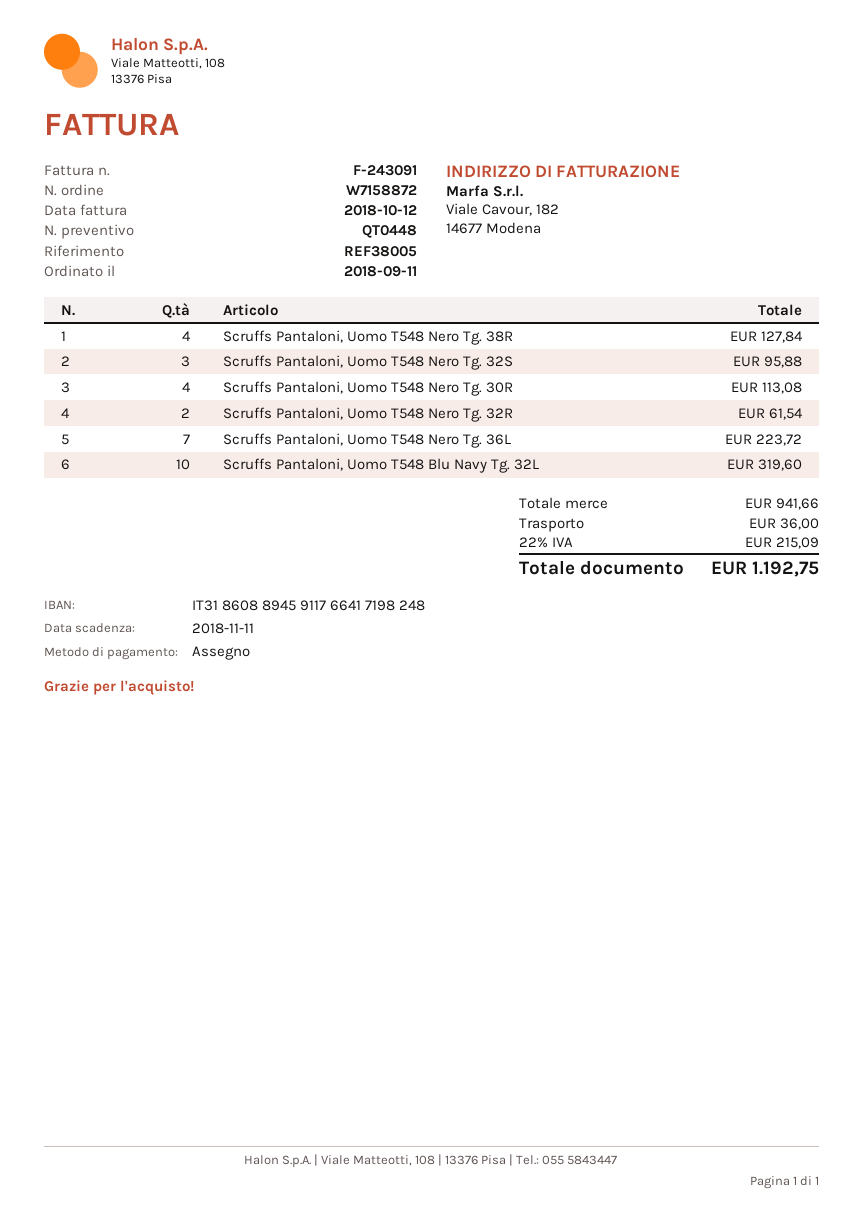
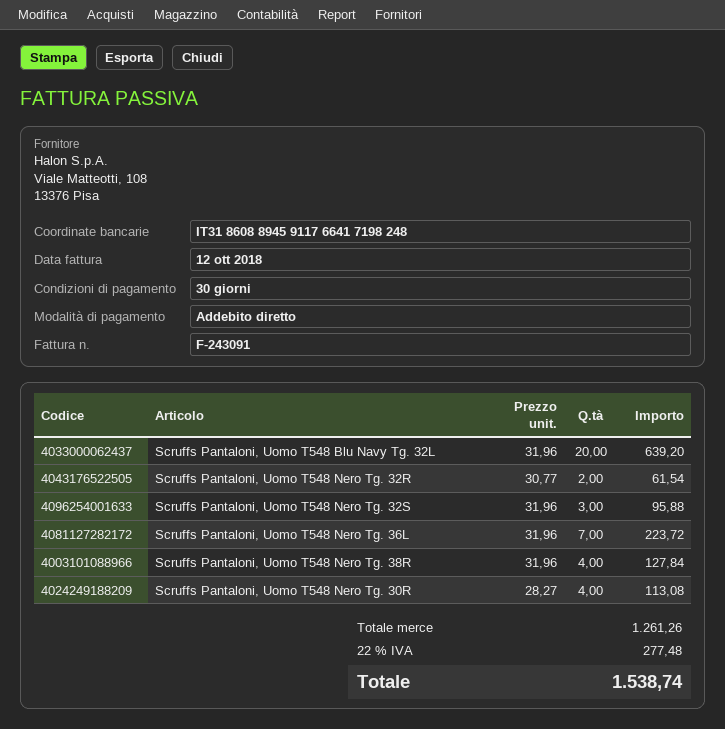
payment method: cheque -> direct debit
Scruffs Pantaloni, Uomo T548 Blu Navy Tg. 32L: 10 for 319.60 -> 20 for 639.20
subtotal: 941.66 -> 1261.26
shipping: 36.00 -> none
tax: 22% = 215.09 -> 22% = 277.48
total: 1192.75 -> 1538.74

